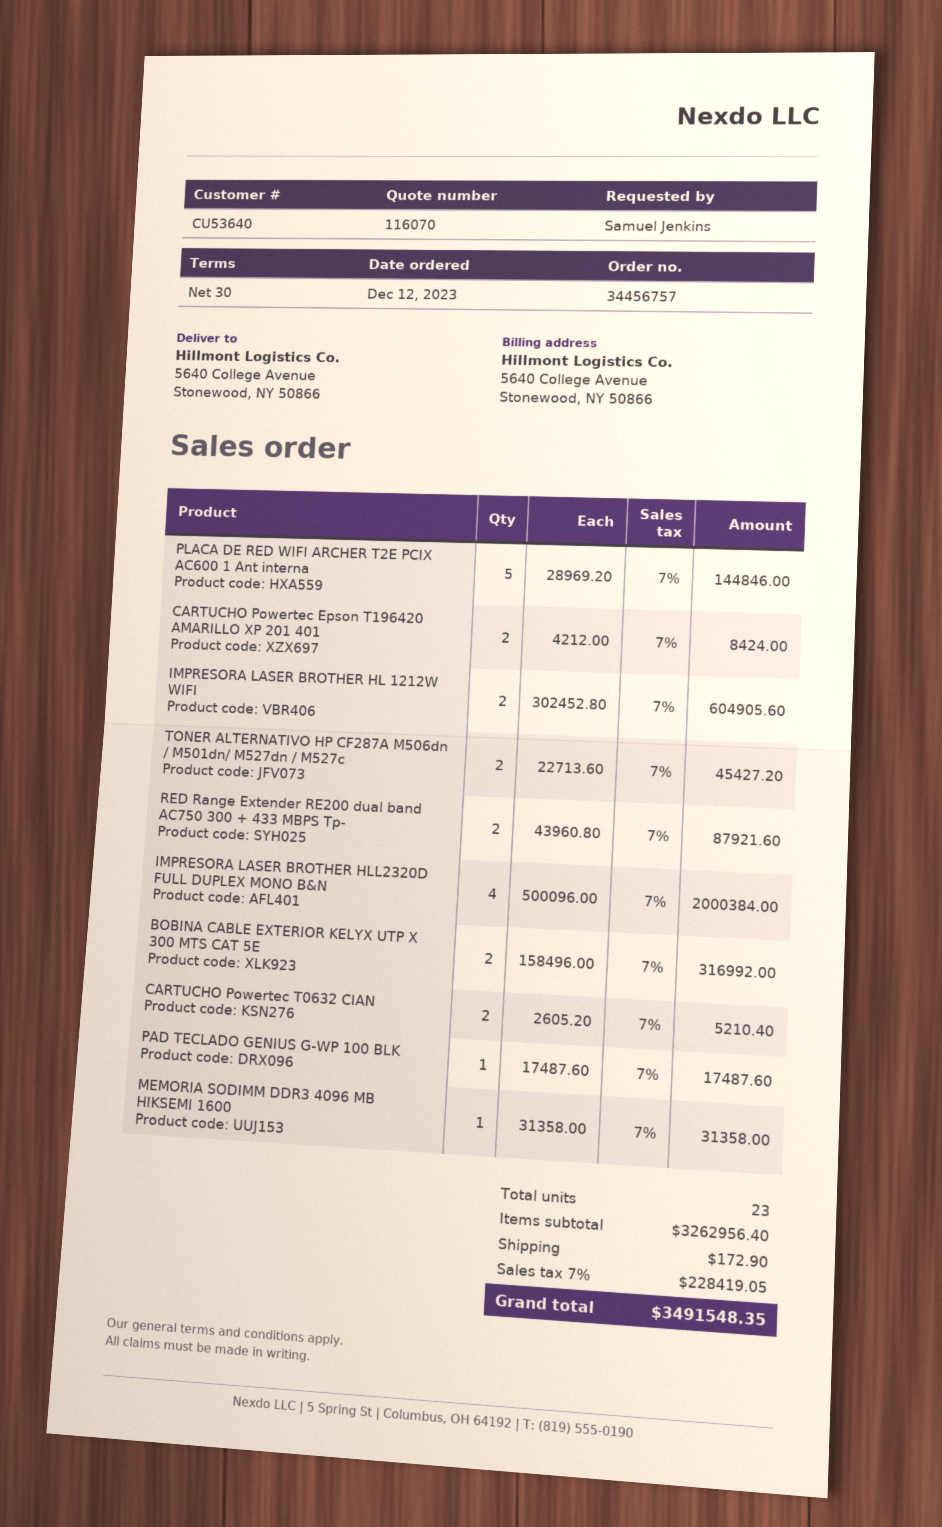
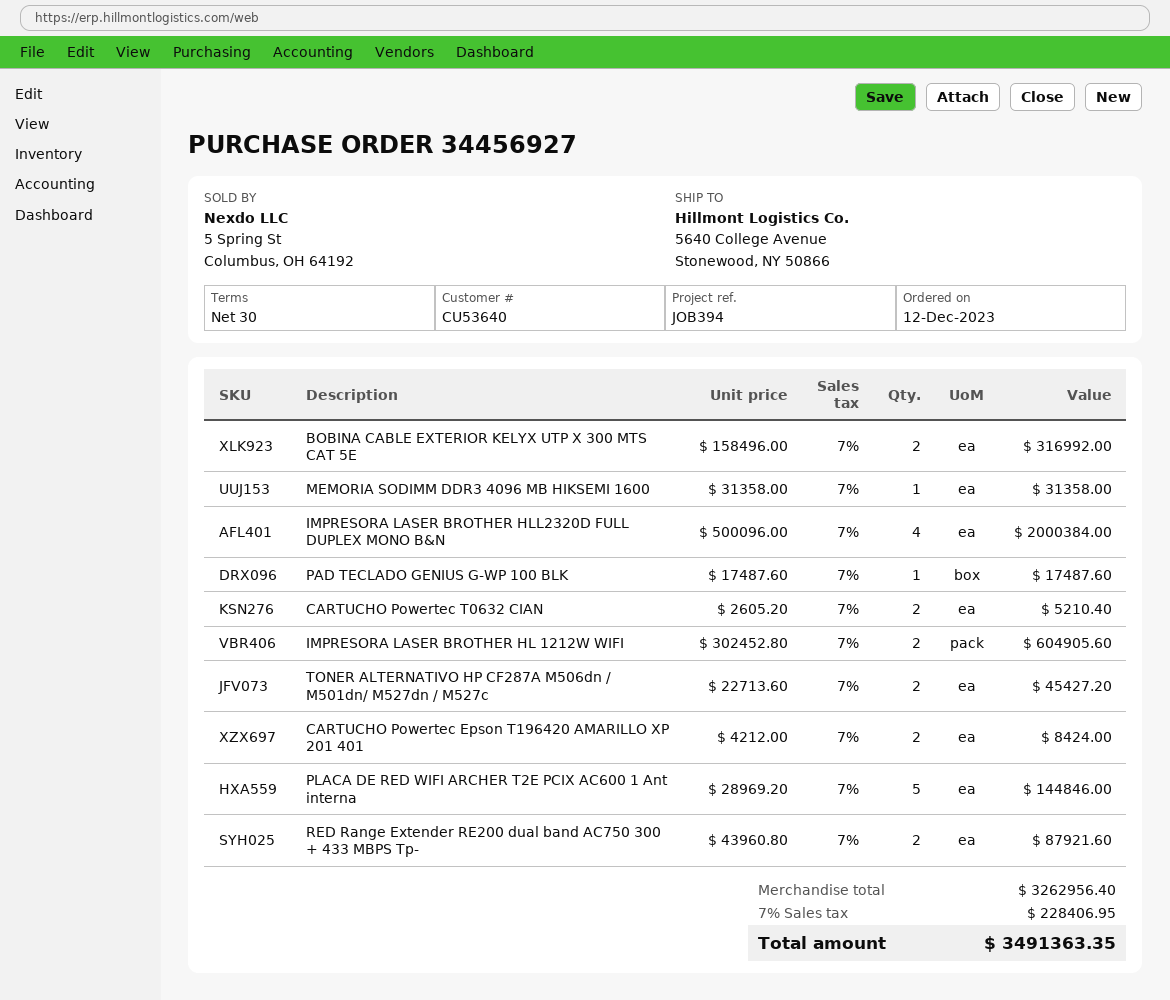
order number: 34456757 -> 34456927
shipping: 172.90 -> none
tax: 7% = 228419.05 -> 7% = 228406.95
total: 3491548.35 -> 3491363.35

